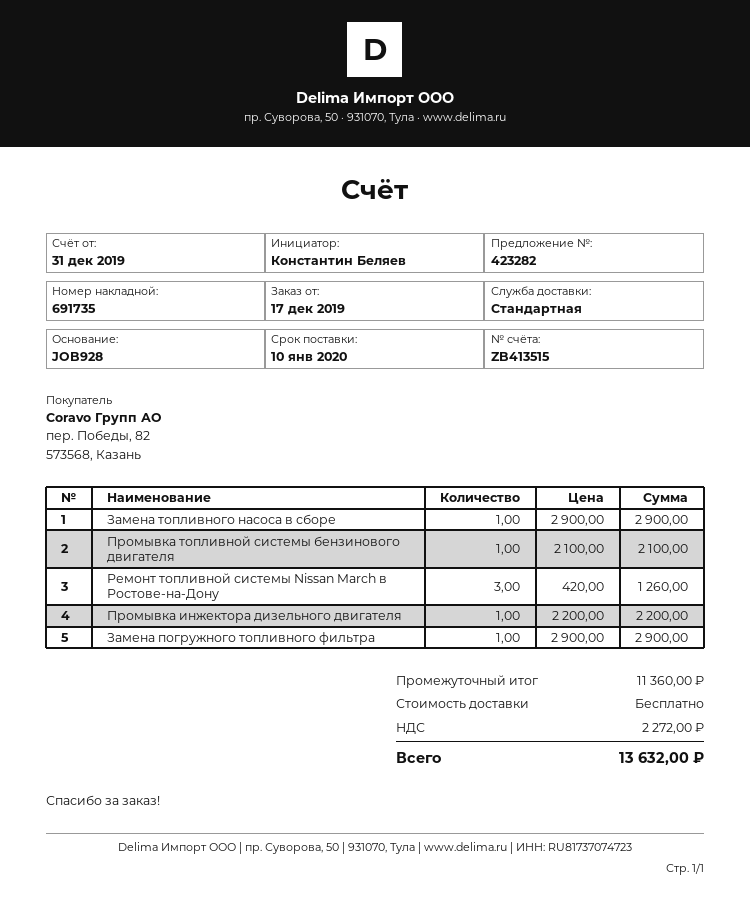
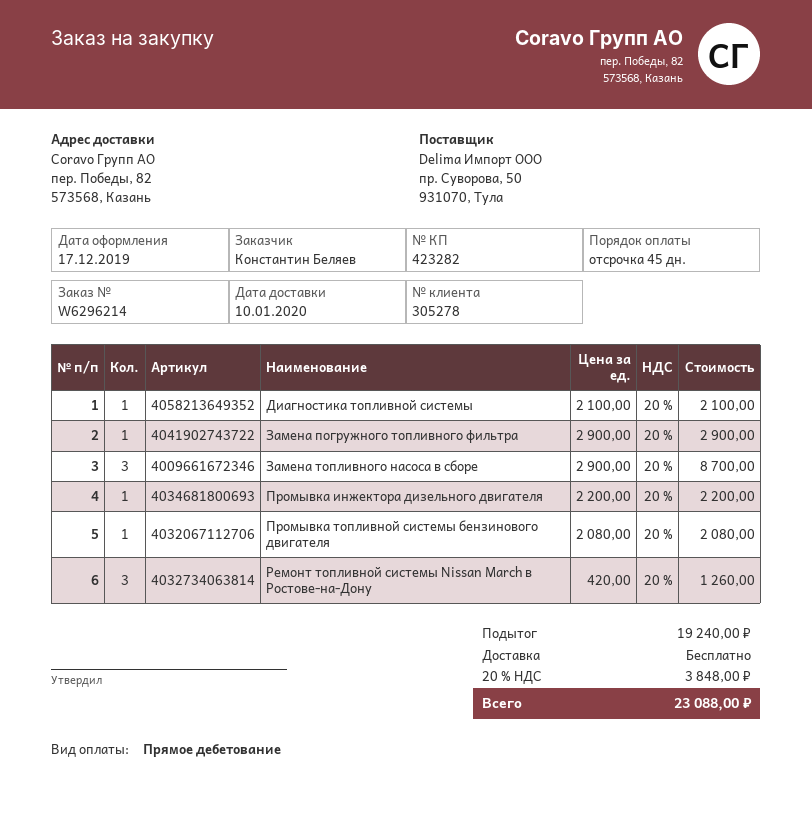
Замена топливного насоса в сборе: 1 x 2900.00 = 2900.00 -> 3 x 2900.00 = 8700.00
Промывка топливной системы бензинового двигателя: 1 x 2100.00 = 2100.00 -> 1 x 2080.00 = 2080.00
Диагностика топливной системы: none -> 1 x 2100.00 = 2100.00
subtotal: 11360.00 -> 19240.00
tax: 2272.00 -> 3848.00
total: 13632.00 -> 23088.00

